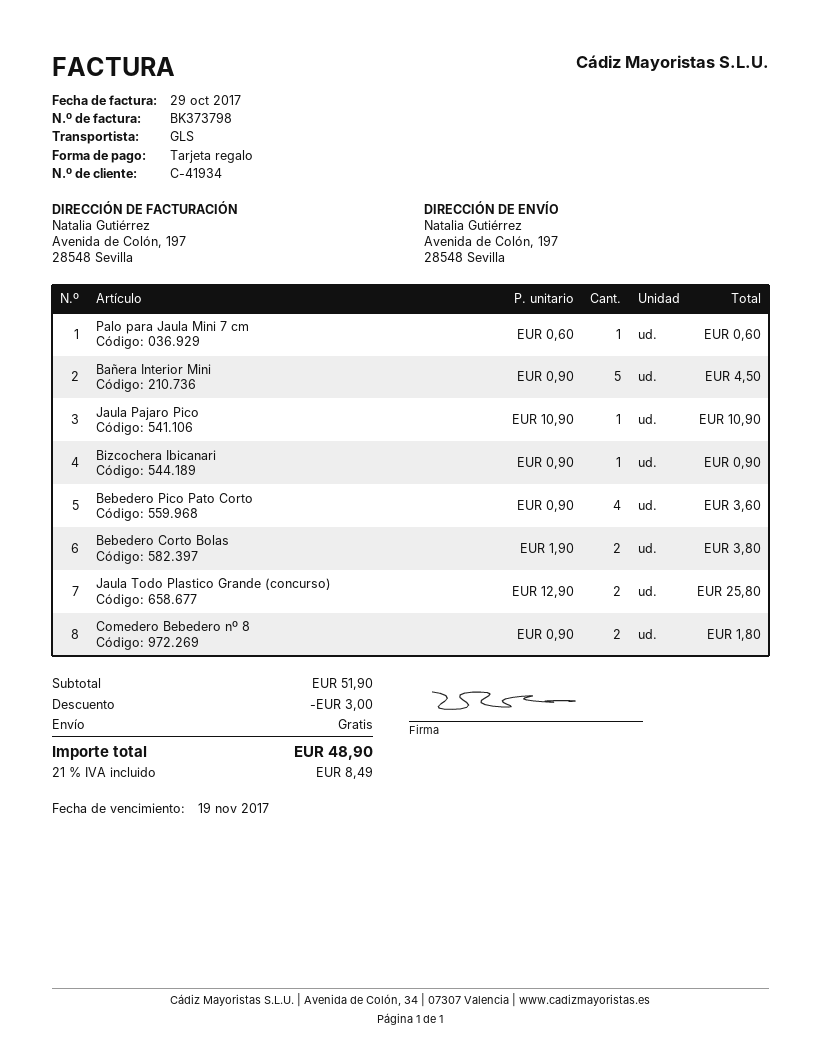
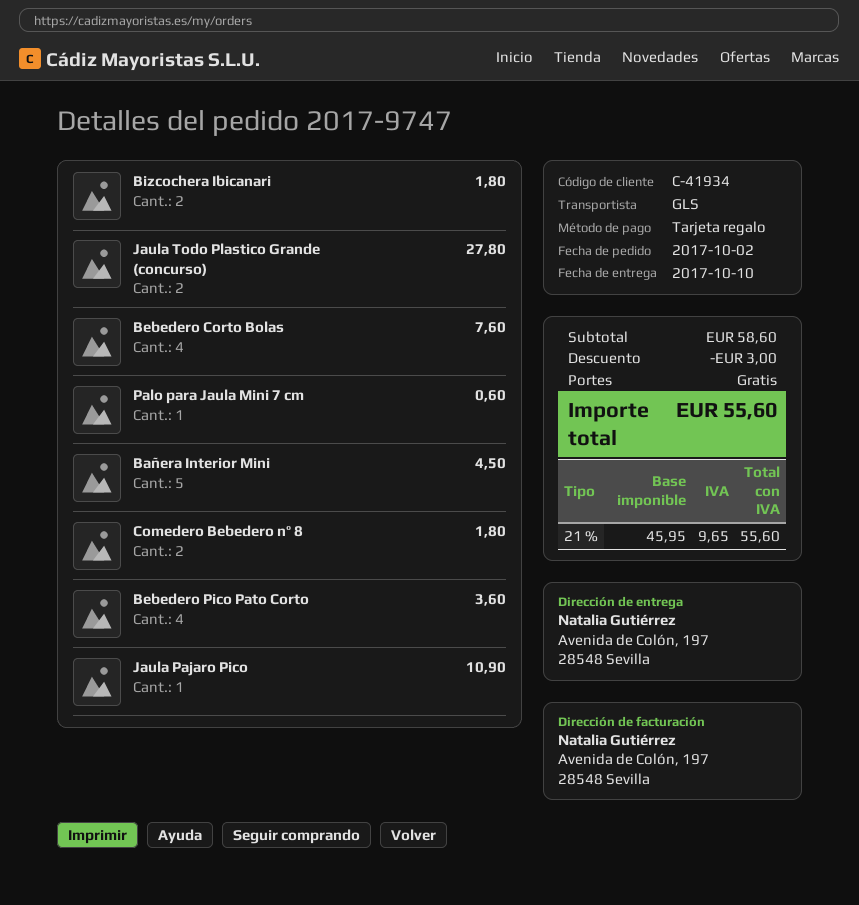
Bizcochera Ibicanari: 1 for 0.90 -> 2 for 1.80
Bebedero Corto Bolas: 2 for 3.80 -> 4 for 7.60
Jaula Todo Plastico Grande (concurso): 2 for 25.80 -> 2 for 27.80
subtotal: 51.90 -> 58.60
tax: 21% = 8.49 -> 21% = 9.65
total: 48.90 -> 55.60

